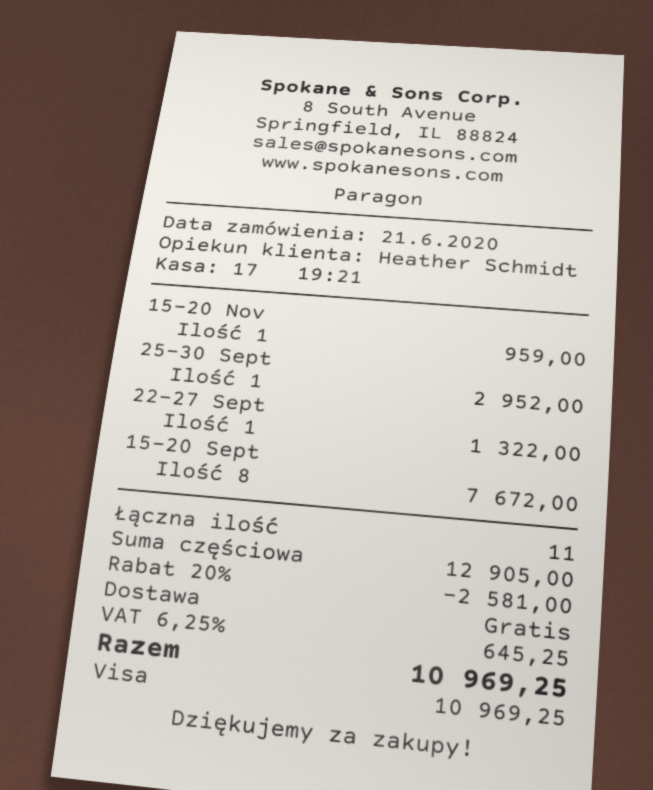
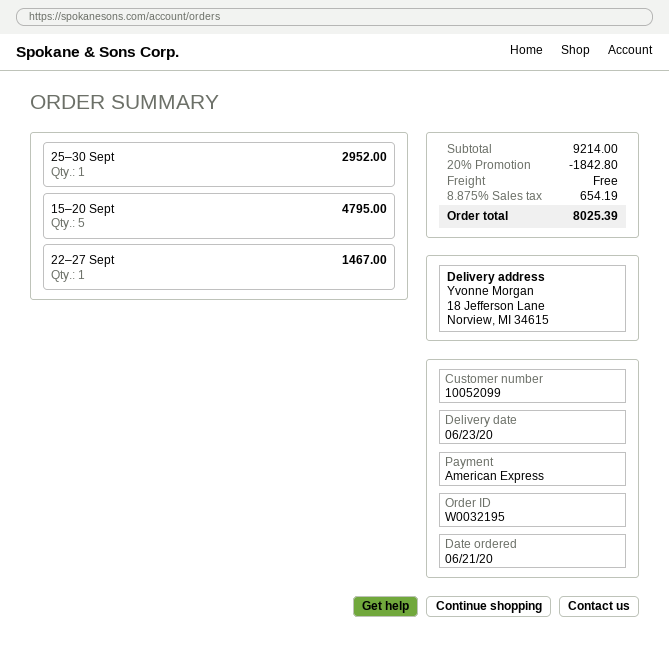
payment method: Visa -> American Express
15–20 Nov: 1 for 959.00 -> none
22–27 Sept: 1 for 1322.00 -> 1 for 1467.00
15–20 Sept: 8 for 7672.00 -> 5 for 4795.00
subtotal: 12905.00 -> 9214.00
discount: 20% = 2581.00 -> 20% = 1842.80
tax: 6.25% = 645.25 -> 8.875% = 654.19
total: 10969.25 -> 8025.39

